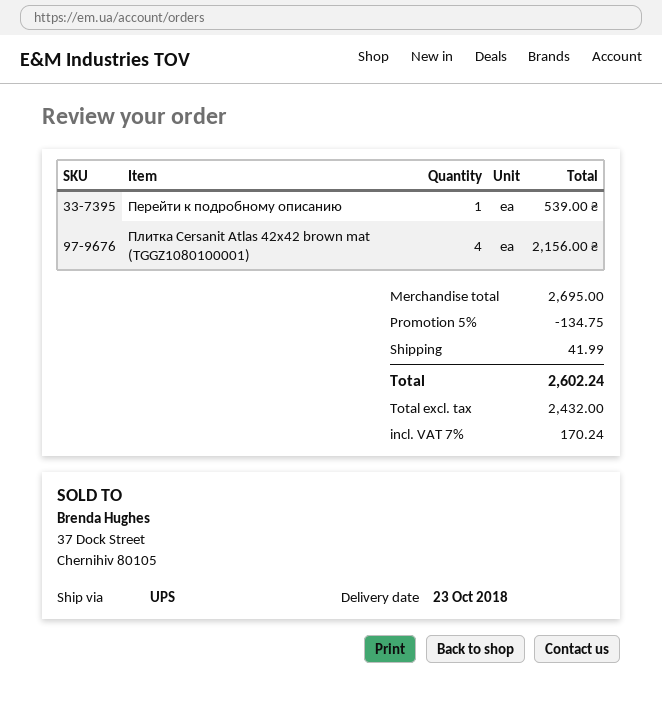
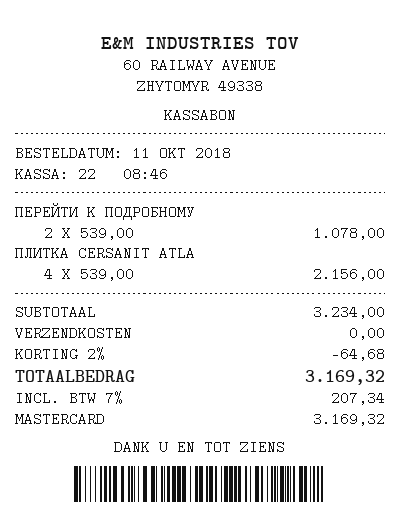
Перейти к подробному описанию: 1 for 539.00 -> 2 for 1078.00
subtotal: 2695.00 -> 3234.00
discount: 5% = 134.75 -> 2% = 64.68
shipping: 41.99 -> 0.00
tax: 7% = 170.24 -> 7% = 207.34
total: 2602.24 -> 3169.32

